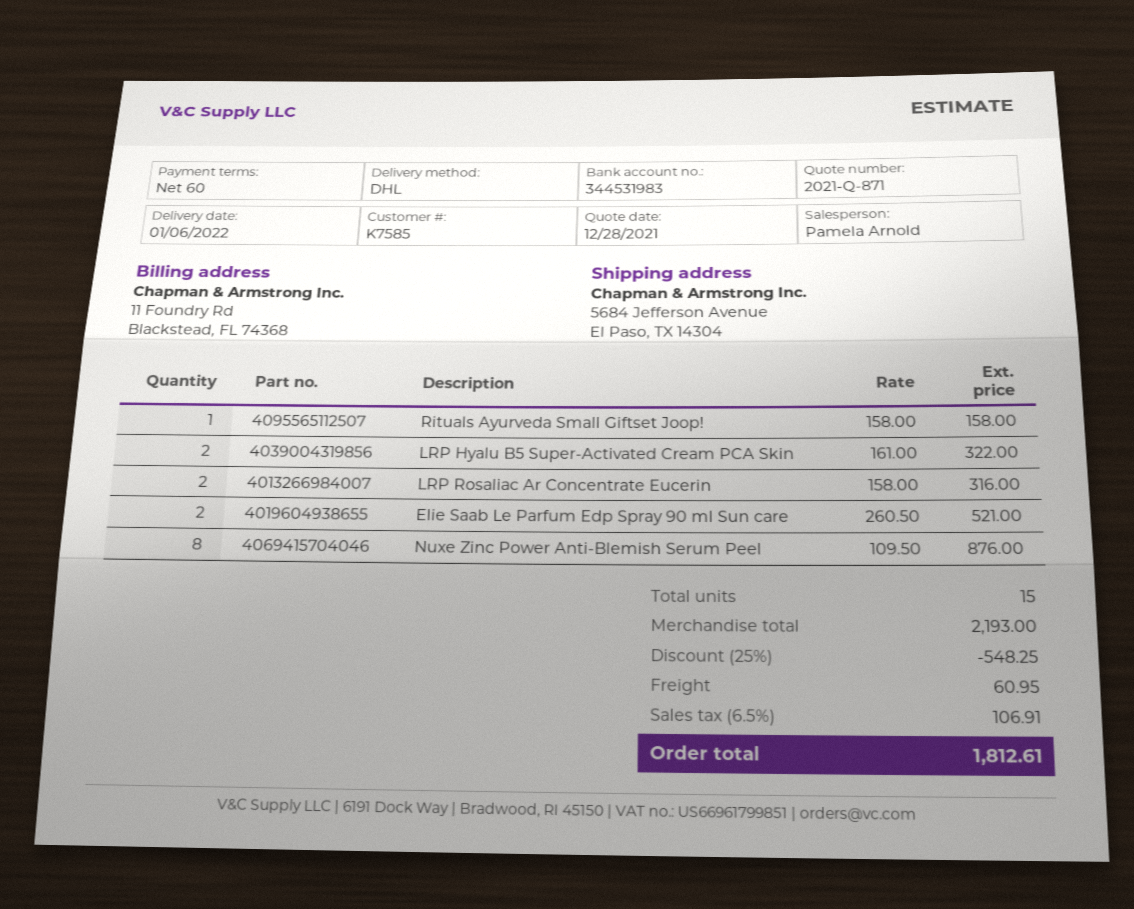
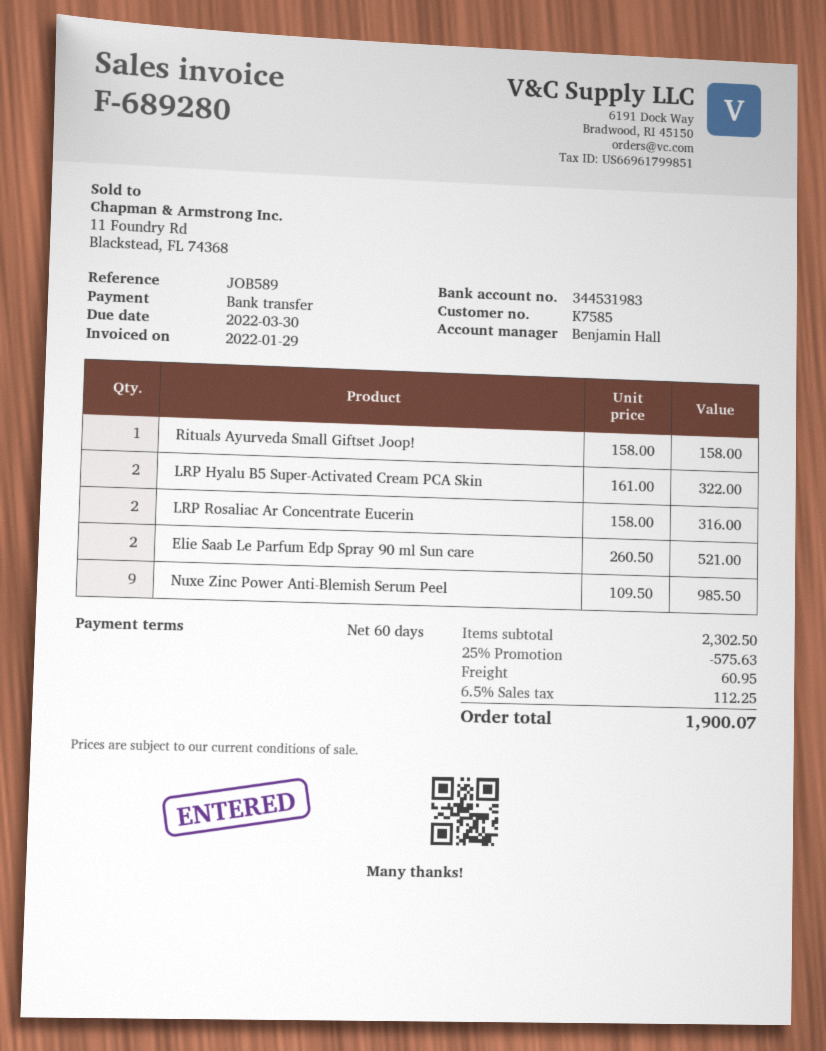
sales rep: Pamela Arnold -> Benjamin Hall
Nuxe Zinc Power Anti-Blemish Serum Peel: 8 x 109.50 = 876.00 -> 9 x 109.50 = 985.50
subtotal: 2193.00 -> 2302.50
discount: 25% = 548.25 -> 25% = 575.63
tax: 6.5% = 106.91 -> 6.5% = 112.25
total: 1812.61 -> 1900.07

